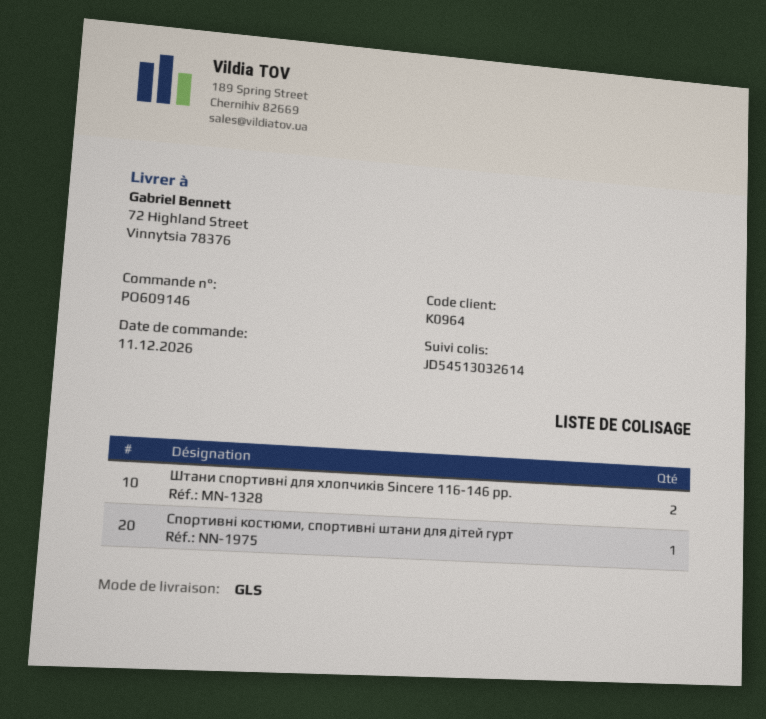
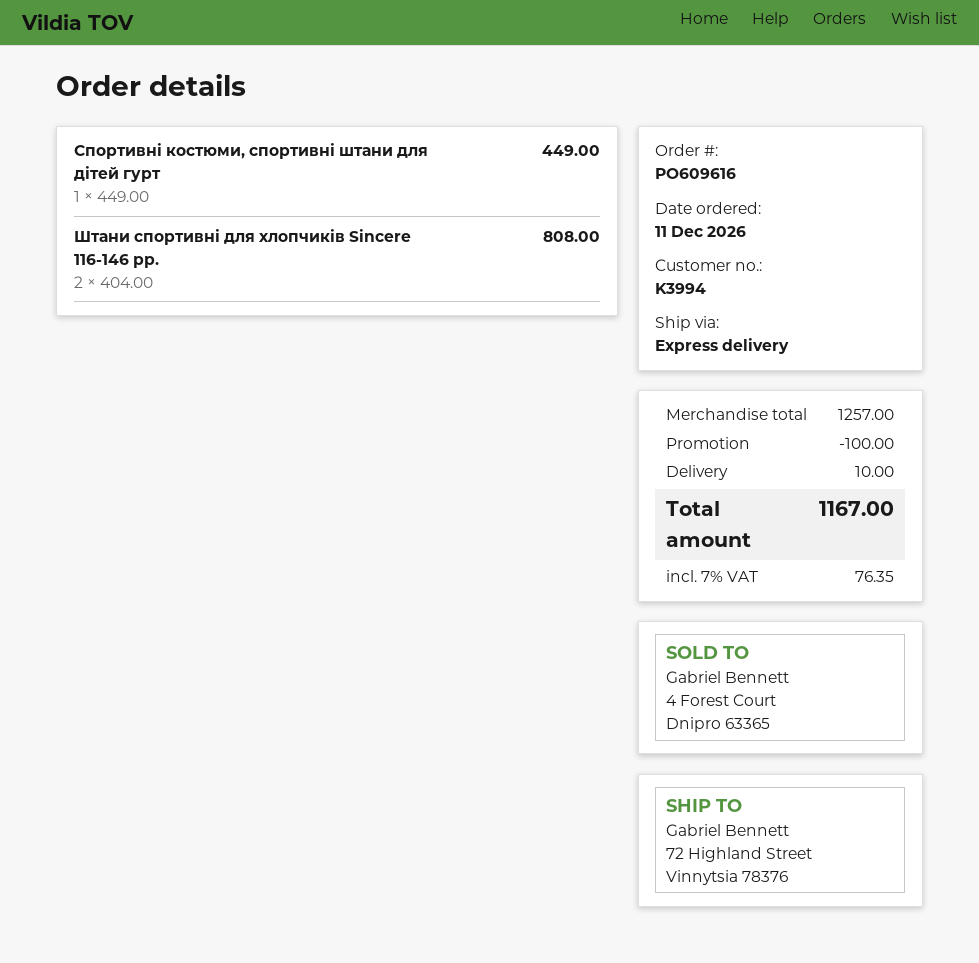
order number: PO609146 -> PO609616
customer number: K0964 -> K3994
shipping method: GLS -> express

